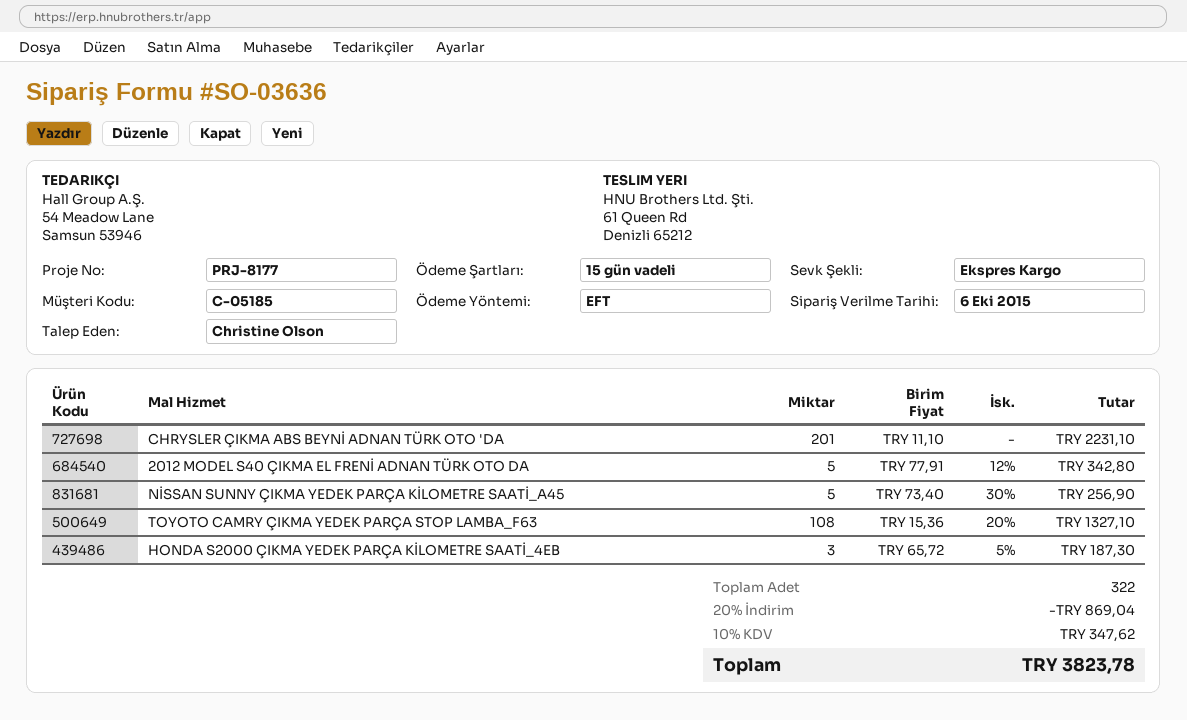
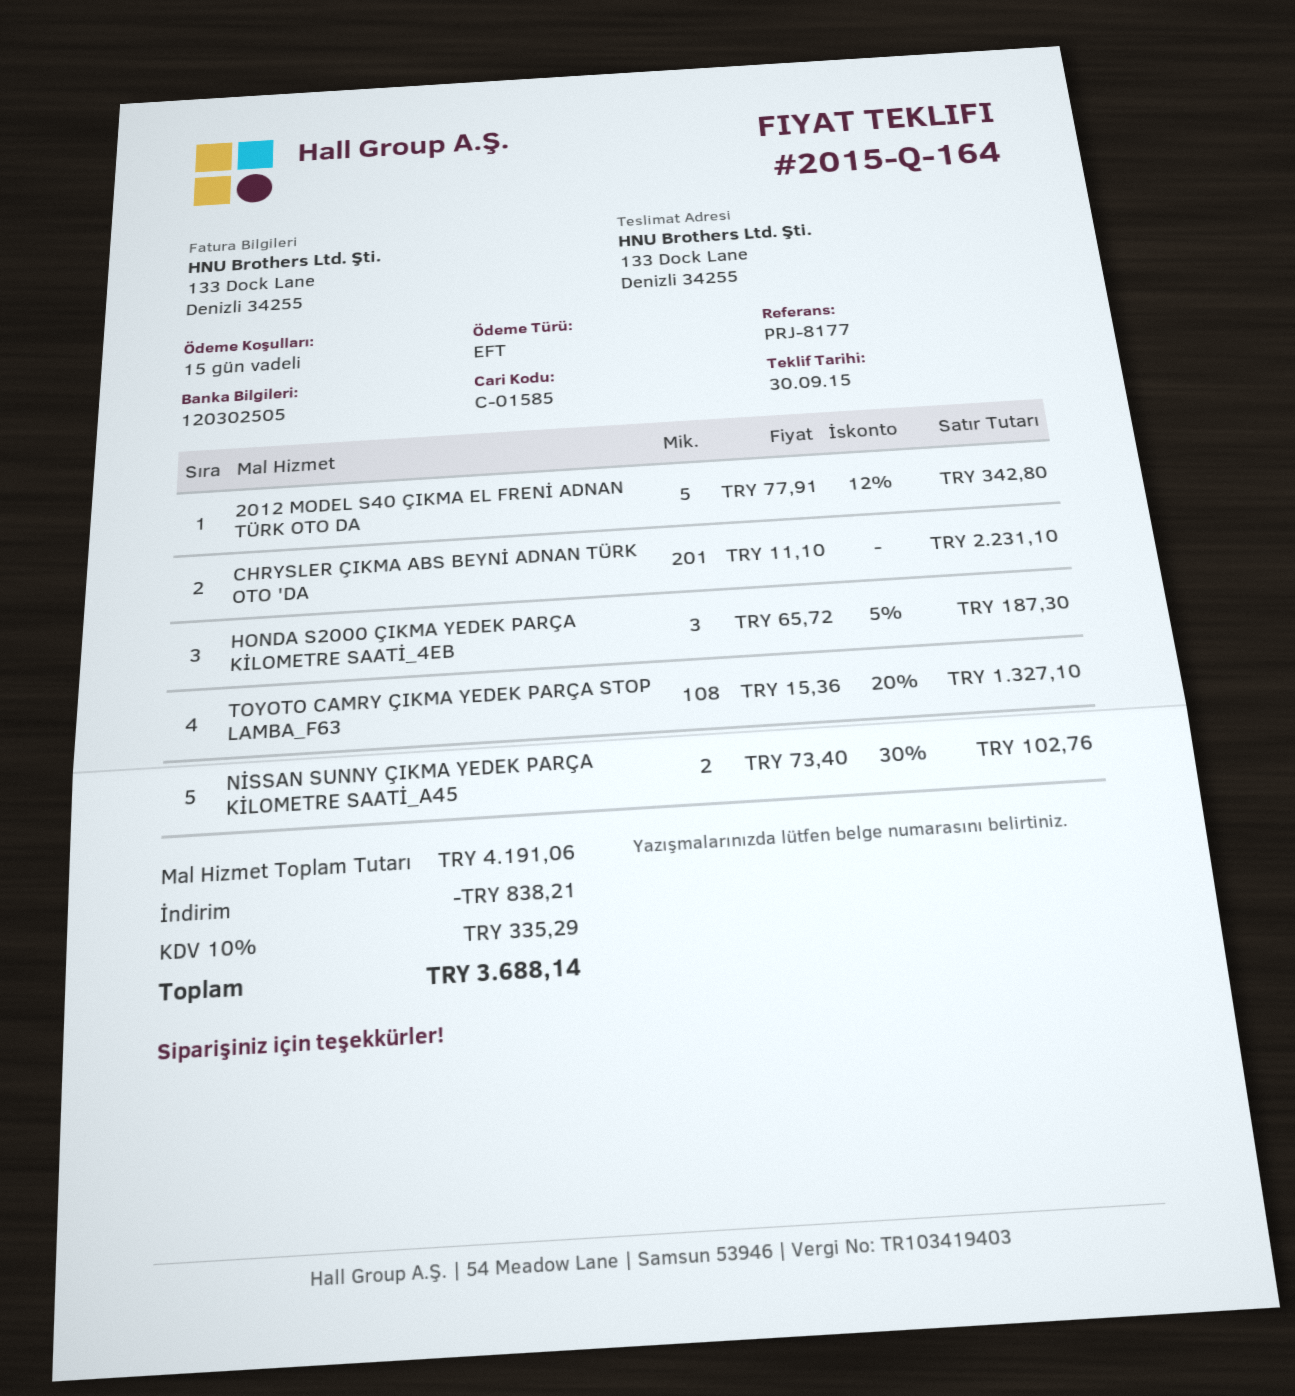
customer number: C-05185 -> C-01585
ship to: 61 Queen Rd, Denizli 65212 -> 133 Dock Lane, Denizli 34255
NİSSAN SUNNY ÇIKMA YEDEK PARÇA KİLOMETRE SAATİ_A45: 5 x 73.40 - 30% = 256.90 -> 2 x 73.40 - 30% = 102.76
discount: 869.04 -> 838.21
tax: 10% = 347.62 -> 10% = 335.29
total: 3823.78 -> 3688.14

